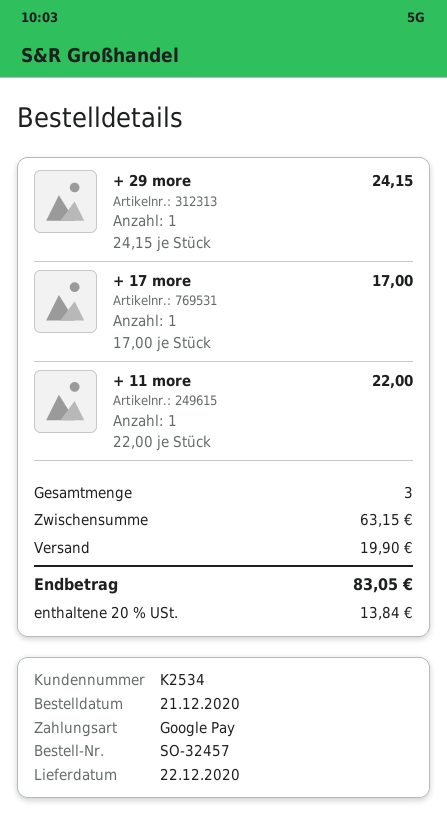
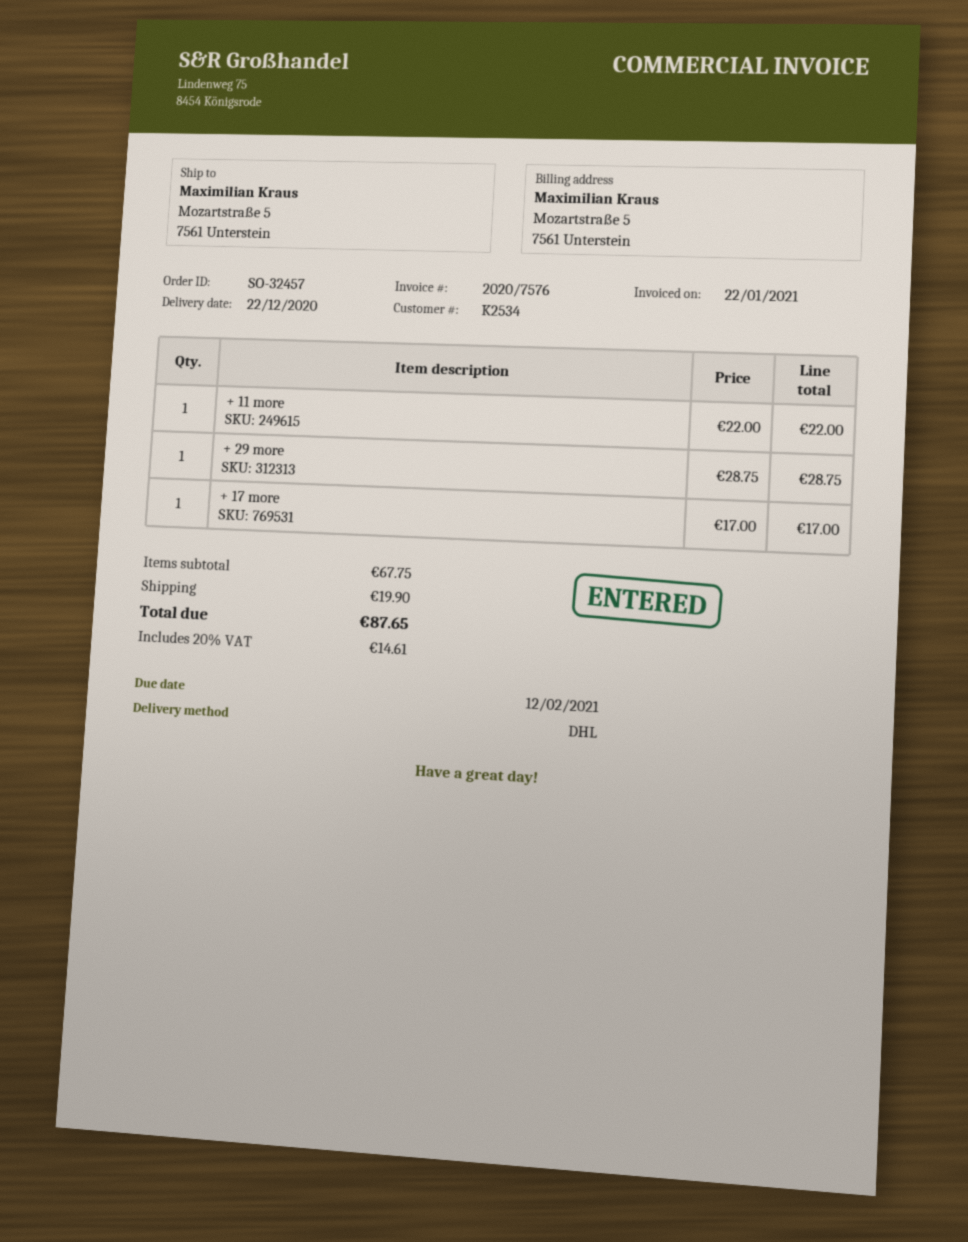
+ 29 more: 1 x 24.15 = 24.15 -> 1 x 28.75 = 28.75
subtotal: 63.15 -> 67.75
tax: 20% = 13.84 -> 20% = 14.61
total: 83.05 -> 87.65

